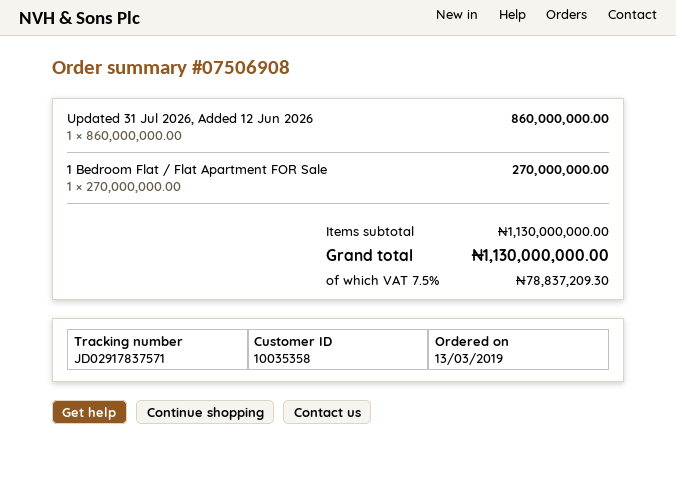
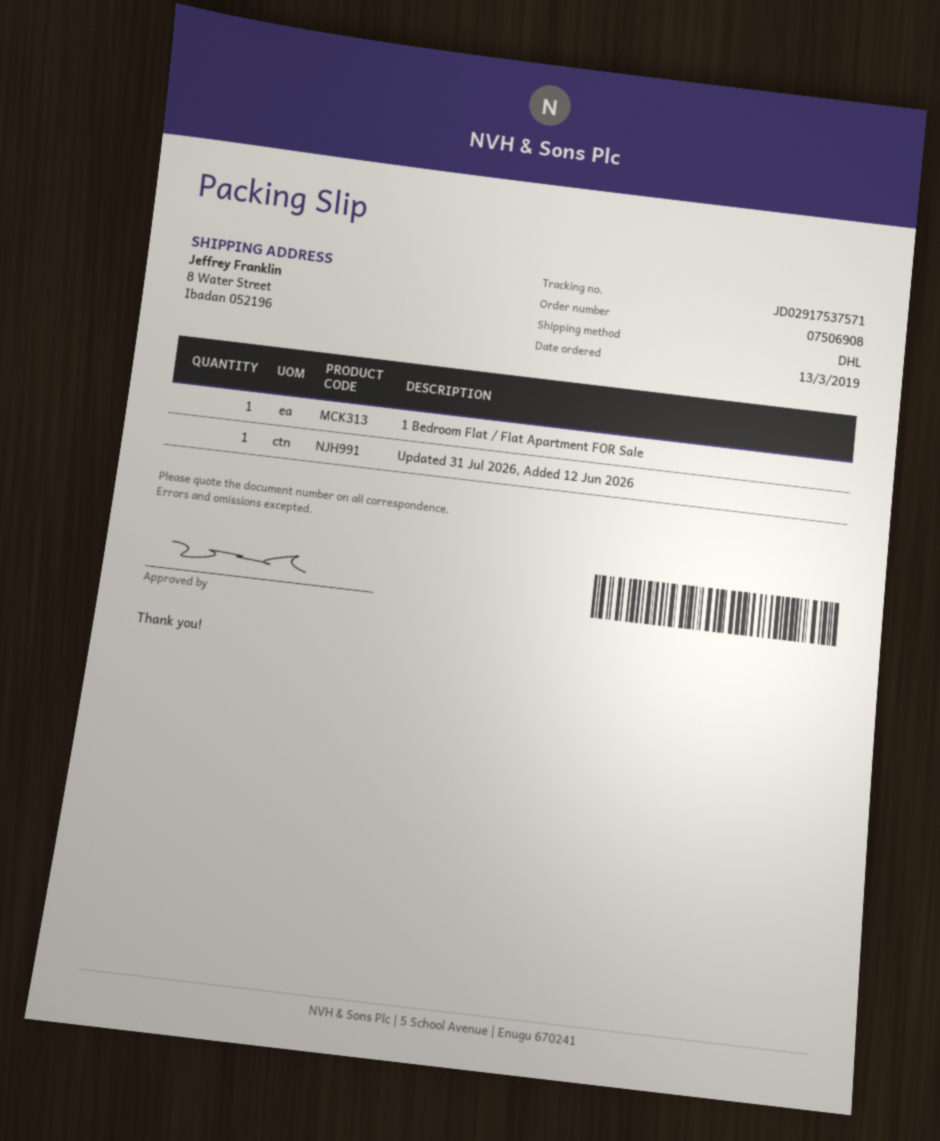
tracking number: JD02917837571 -> JD02917537571

